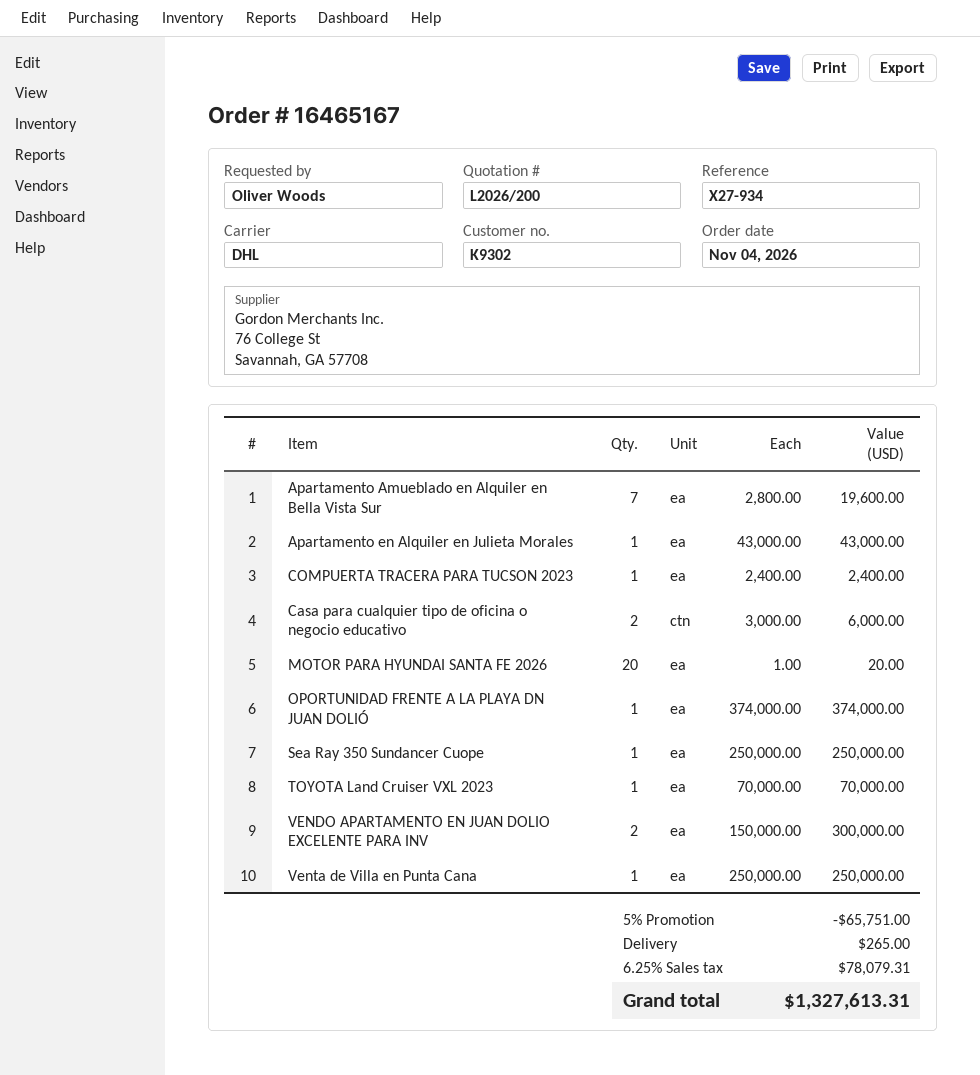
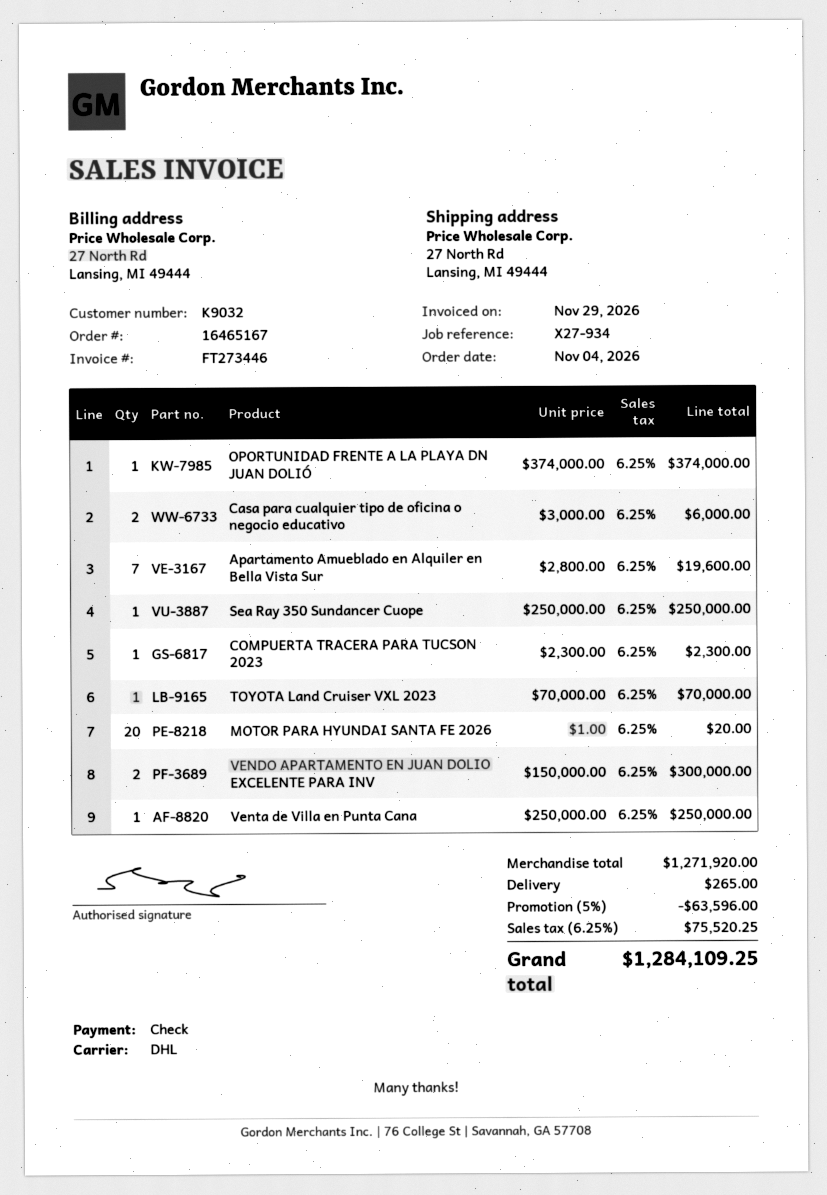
customer number: K9302 -> K9032
Apartamento en Alquiler en Julieta Morales: 1 x 43000.00 = 43000.00 -> none
COMPUERTA TRACERA PARA TUCSON 2023: 1 x 2400.00 = 2400.00 -> 1 x 2300.00 = 2300.00
discount: 5% = 65751.00 -> 5% = 63596.00
tax: 6.25% = 78079.31 -> 6.25% = 75520.25
total: 1327613.31 -> 1284109.25

